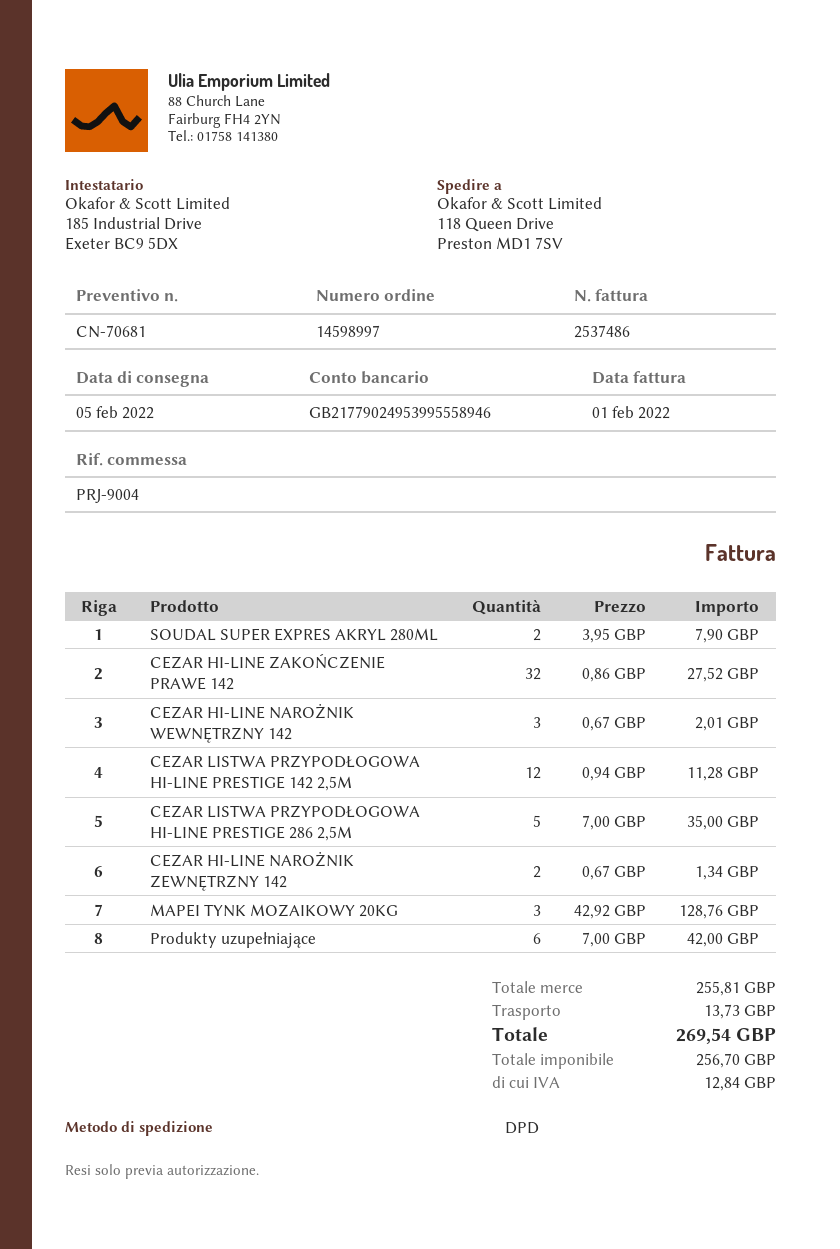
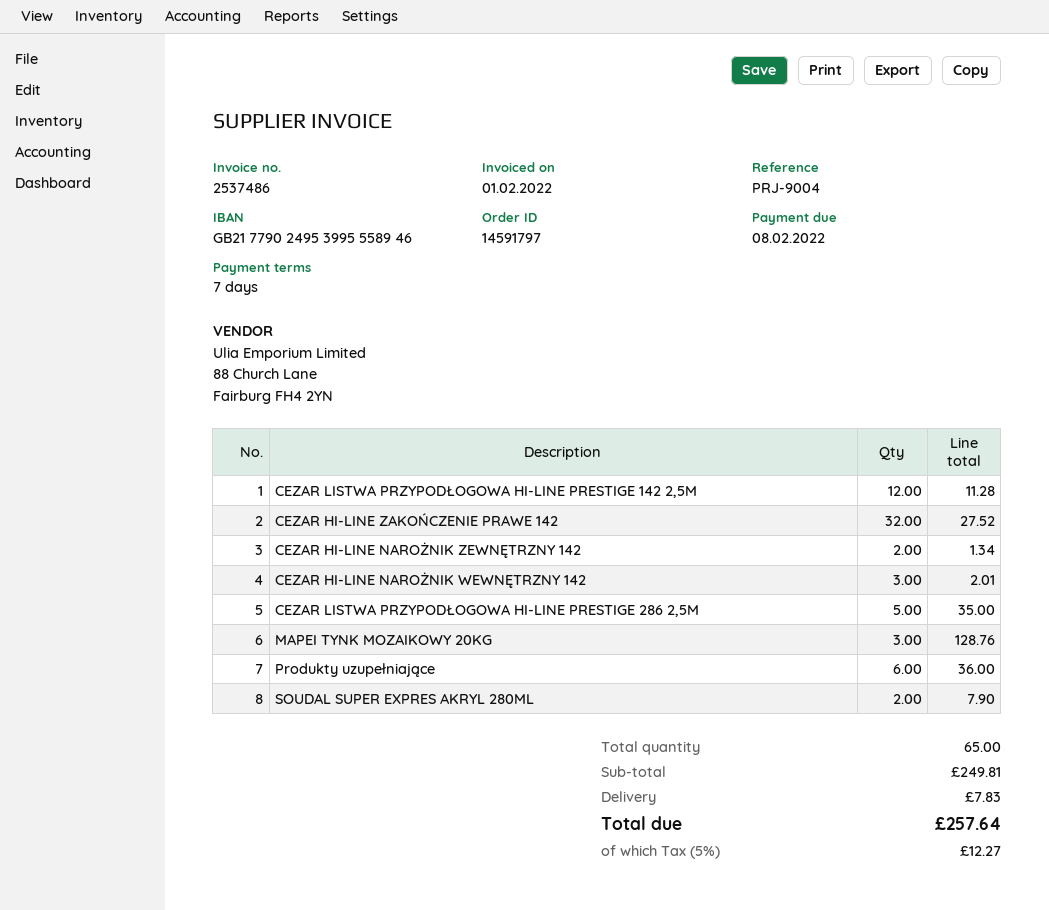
order number: 14598997 -> 14591797
Produkty uzupełniające: 6 for 42.00 -> 6 for 36.00
subtotal: 255.81 -> 249.81
shipping: 13.73 -> 7.83
tax: 12.84 -> 12.27
total: 269.54 -> 257.64

